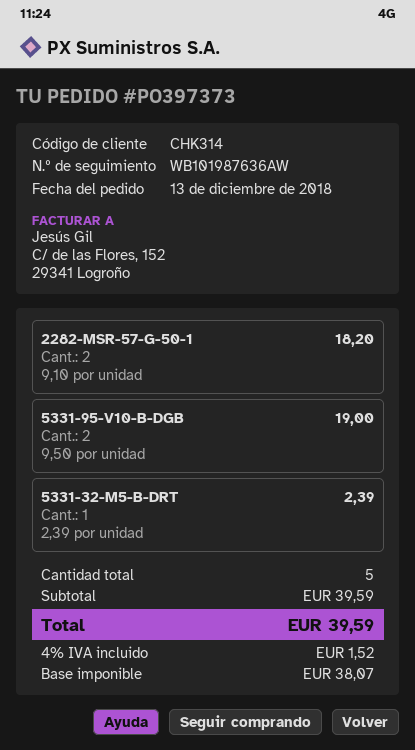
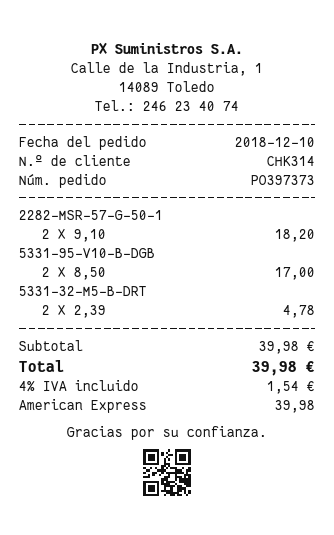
order date: 2018-12-13 -> 2018-12-10
5331-95-V10-B-DGB: 2 x 9.50 = 19.00 -> 2 x 8.50 = 17.00
5331-32-M5-B-DRT: 1 x 2.39 = 2.39 -> 2 x 2.39 = 4.78
subtotal: 39.59 -> 39.98
tax: 4% = 1.52 -> 4% = 1.54
total: 39.59 -> 39.98

